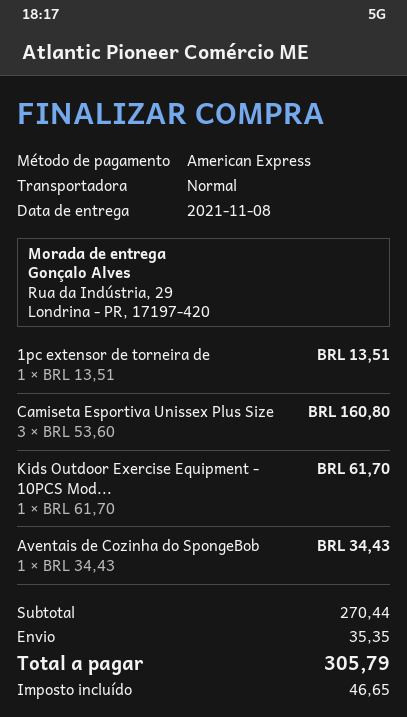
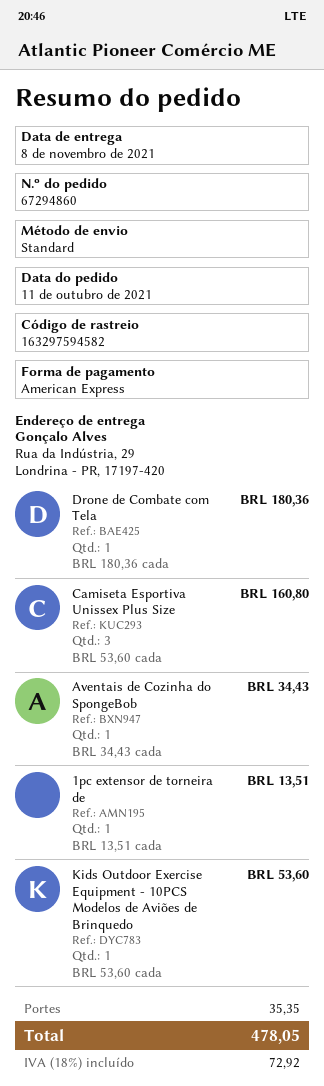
Kids Outdoor Exercise Equipment - 10PCS Mod...: 1 x 61.70 = 61.70 -> 1 x 53.60 = 53.60
Drone de Combate com Tela: none -> 1 x 180.36 = 180.36
tax: 46.65 -> 72.92
total: 305.79 -> 478.05

